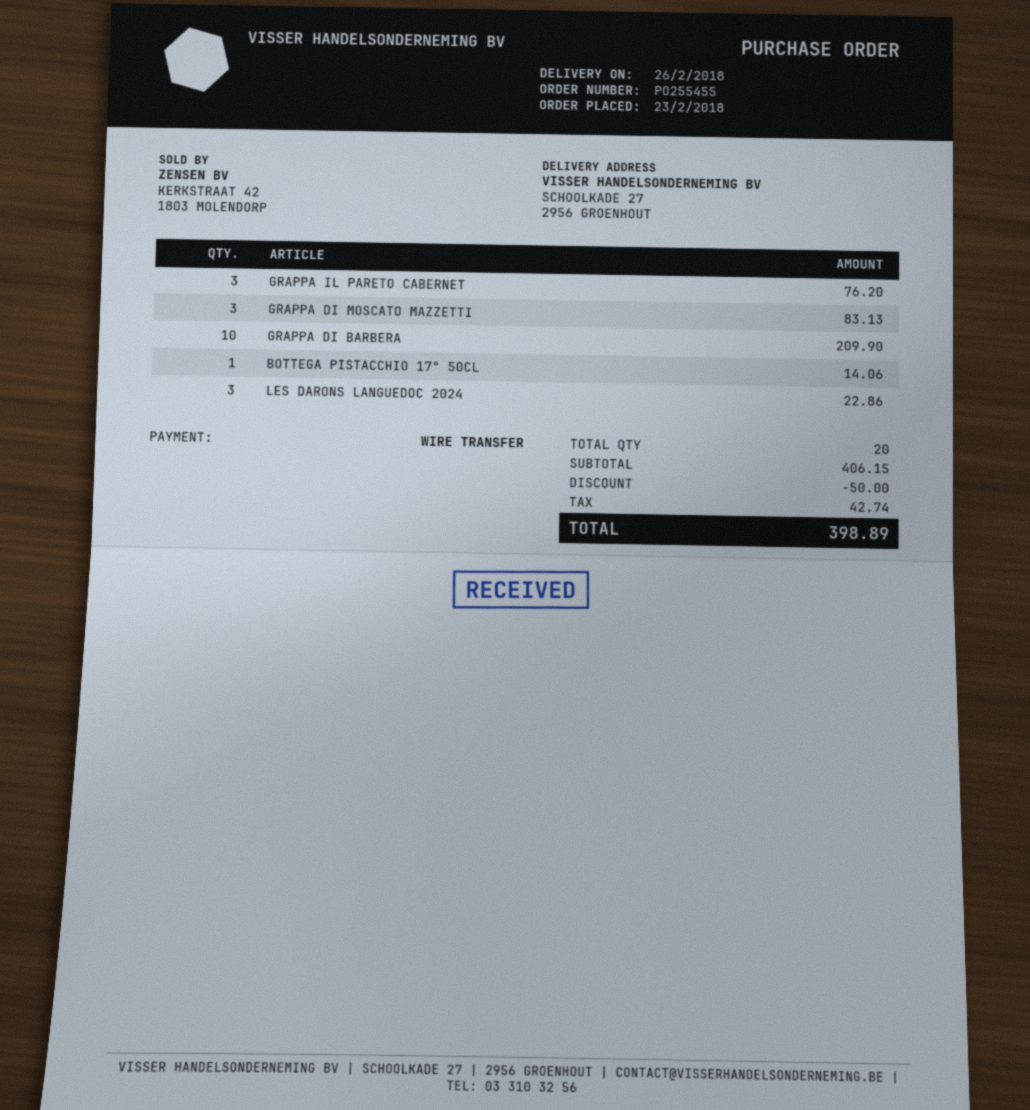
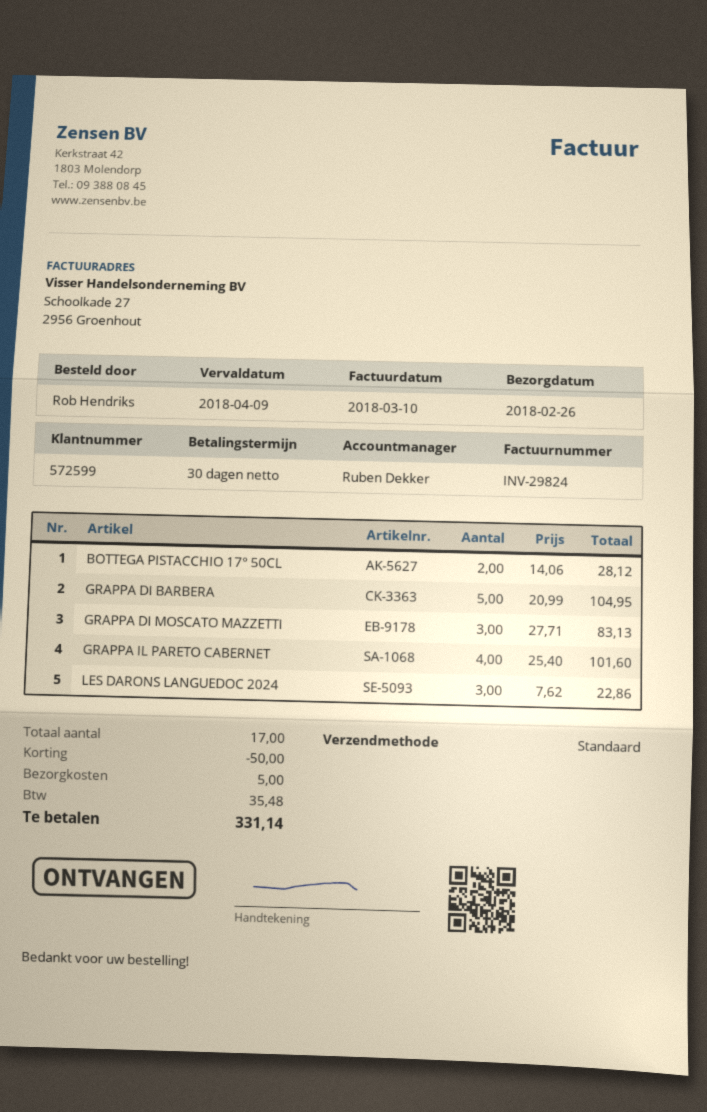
GRAPPA IL PARETO CABERNET: 3 for 76.20 -> 4 for 101.60
GRAPPA DI BARBERA: 10 for 209.90 -> 5 for 104.95
BOTTEGA PISTACCHIO 17° 50CL: 1 for 14.06 -> 2 for 28.12
total quantity: 20 -> 17
shipping: none -> 5.00
tax: 42.74 -> 35.48
total: 398.89 -> 331.14

